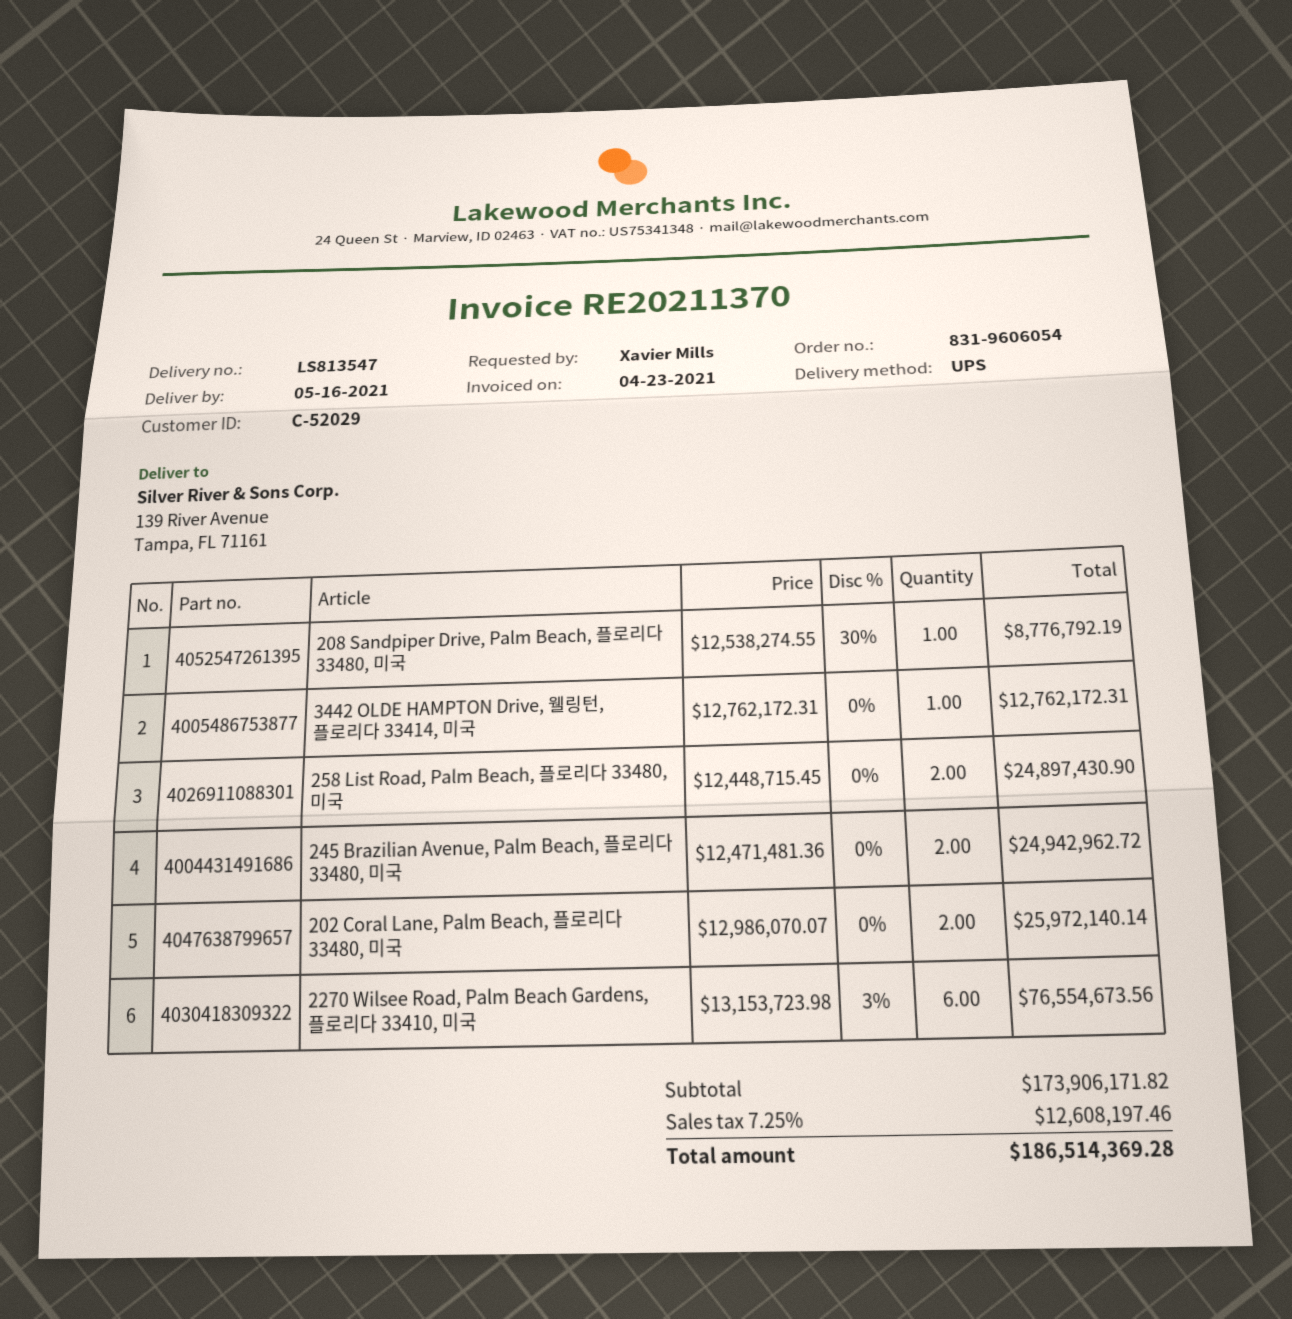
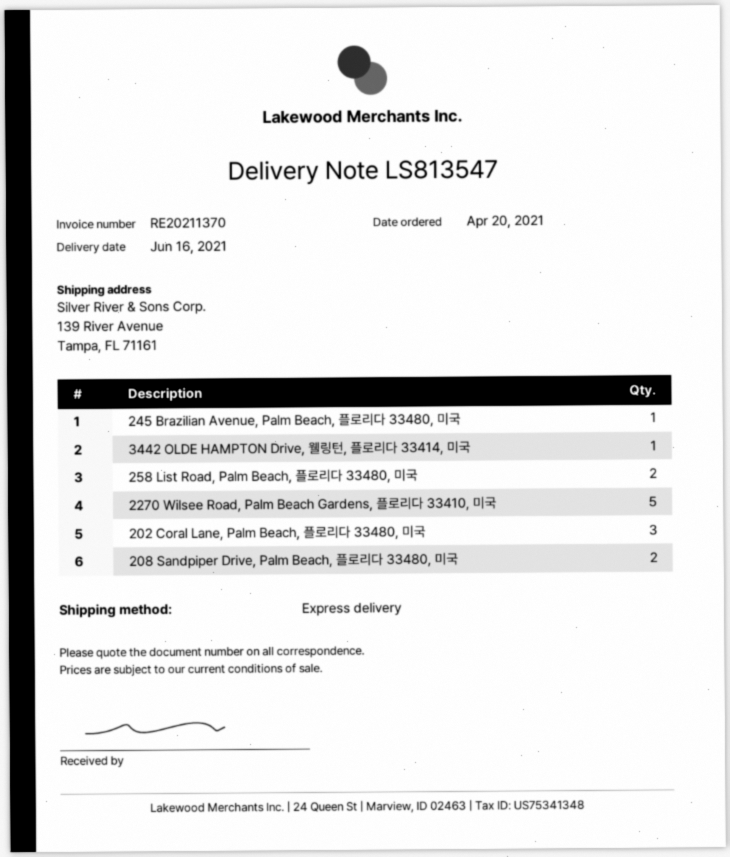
delivery date: 2021-05-16 -> 2021-06-16
shipping method: UPS -> express
208 Sandpiper Drive, Palm Beach, 플로리다 33480, 미국: 1 -> 2
245 Brazilian Avenue, Palm Beach, 플로리다 33480, 미국: 2 -> 1
202 Coral Lane, Palm Beach, 플로리다 33480, 미국: 2 -> 3
2270 Wilsee Road, Palm Beach Gardens, 플로리다 33410, 미국: 6 -> 5

